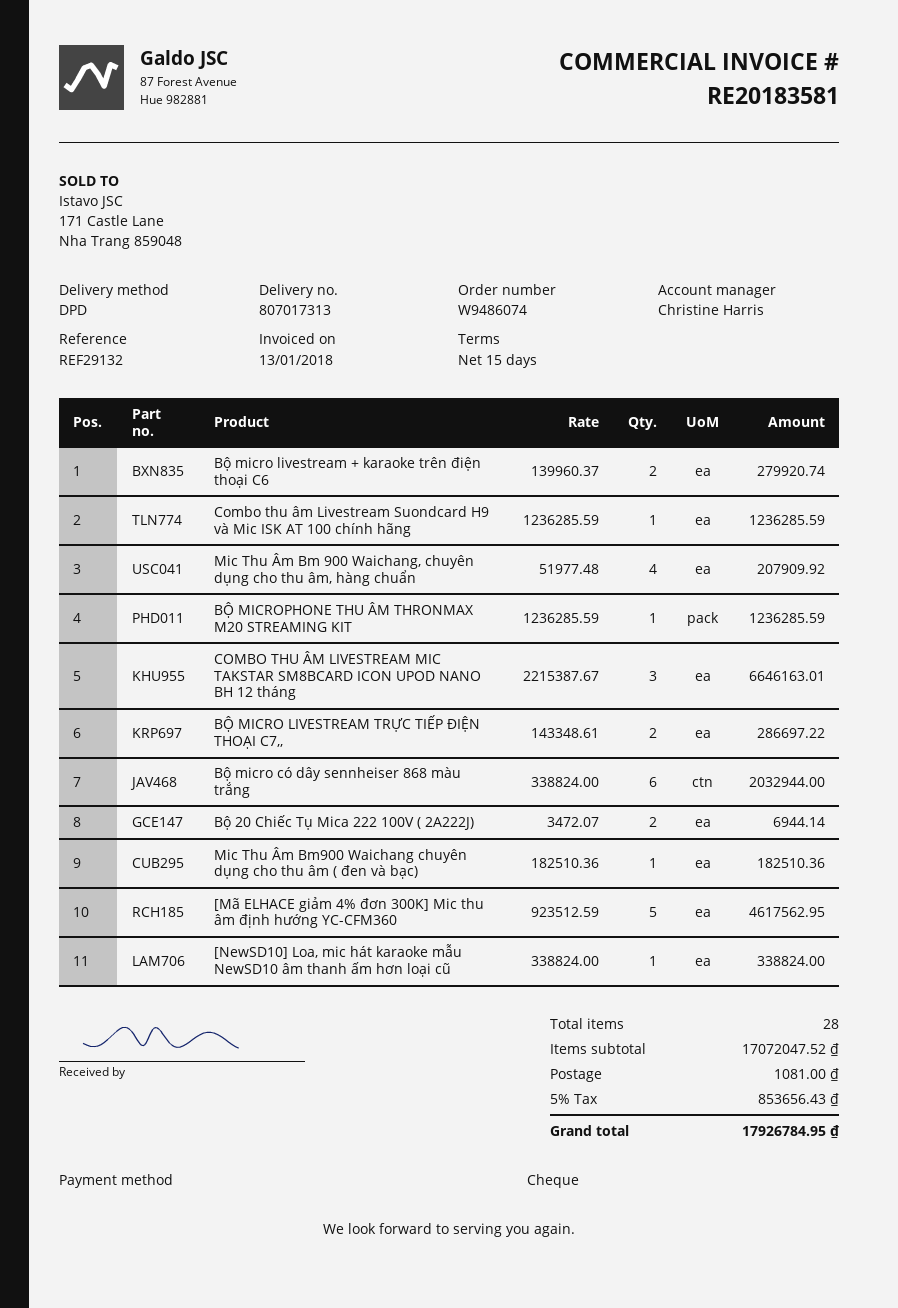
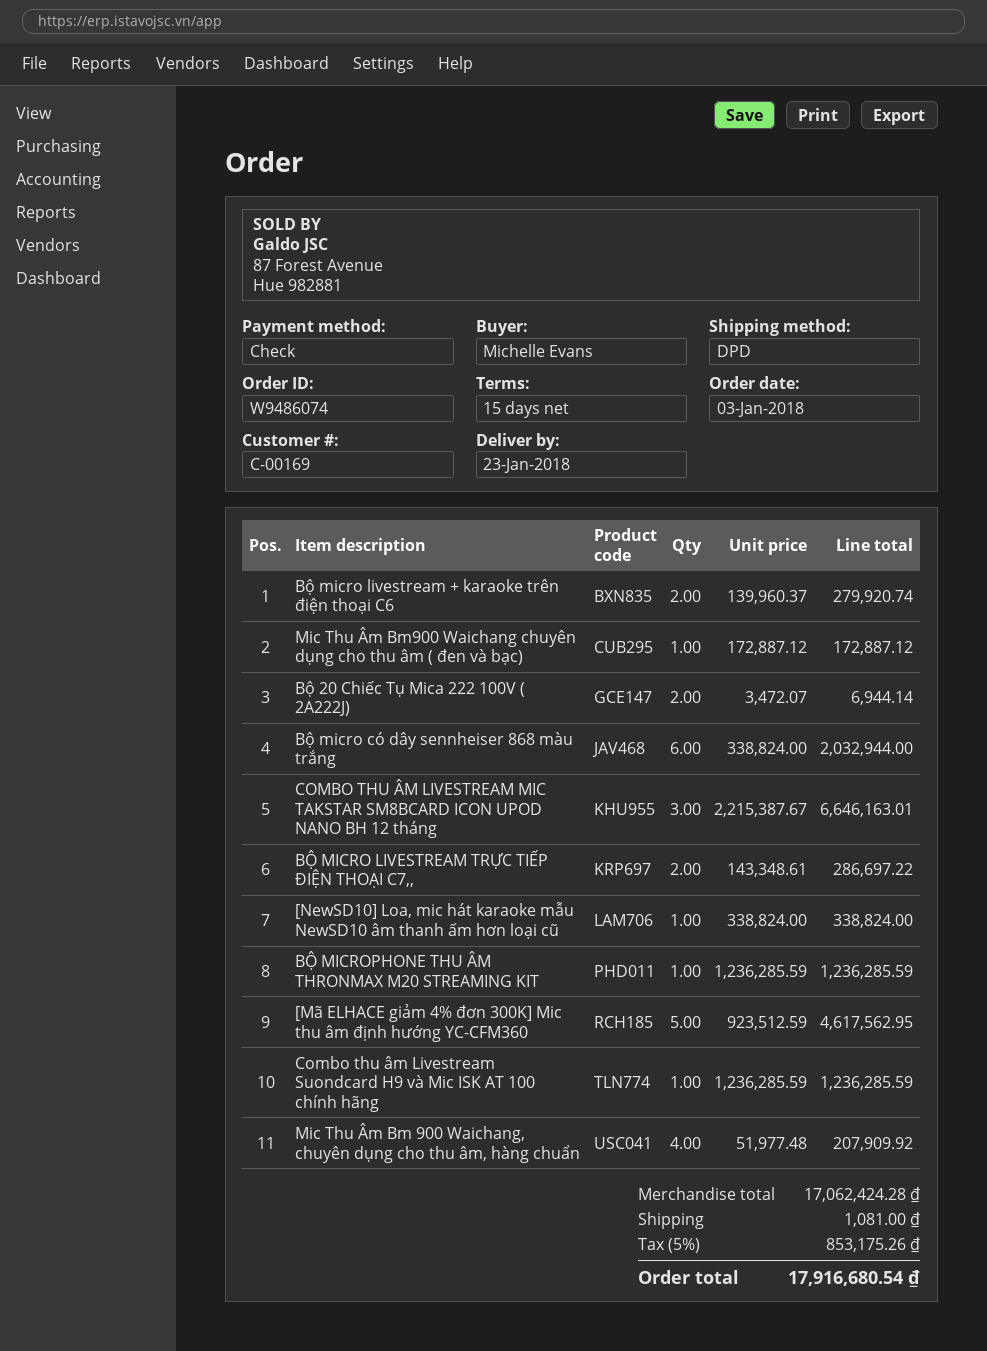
Mic Thu Âm Bm900 Waichang chuyên dụng cho thu âm ( đen và bạc): 1 x 182510.36 = 182510.36 -> 1 x 172887.12 = 172887.12
subtotal: 17072047.52 -> 17062424.28
tax: 5% = 853656.43 -> 5% = 853175.26
total: 17926784.95 -> 17916680.54

